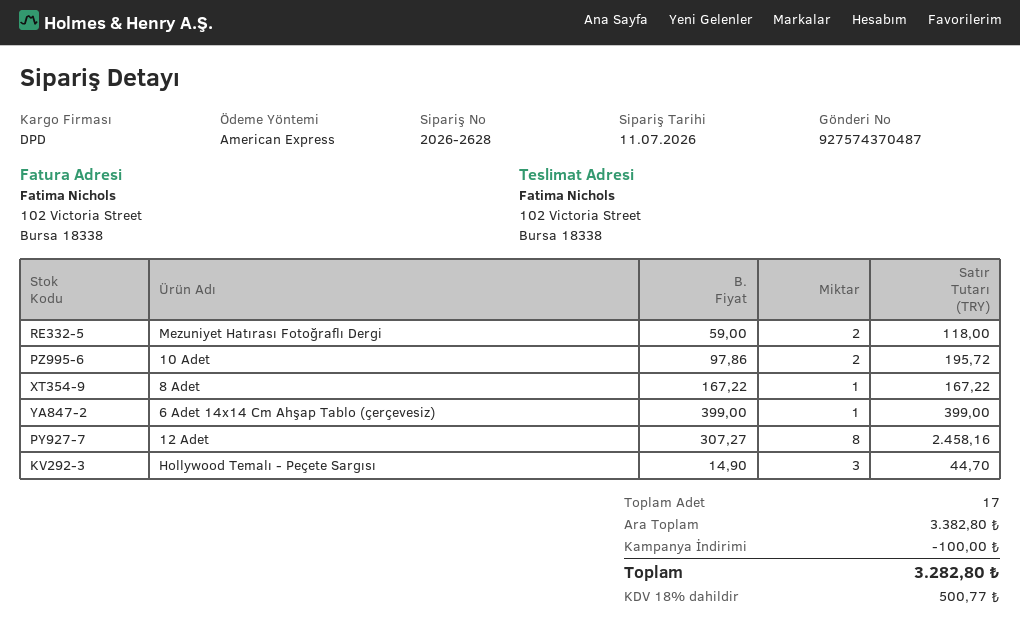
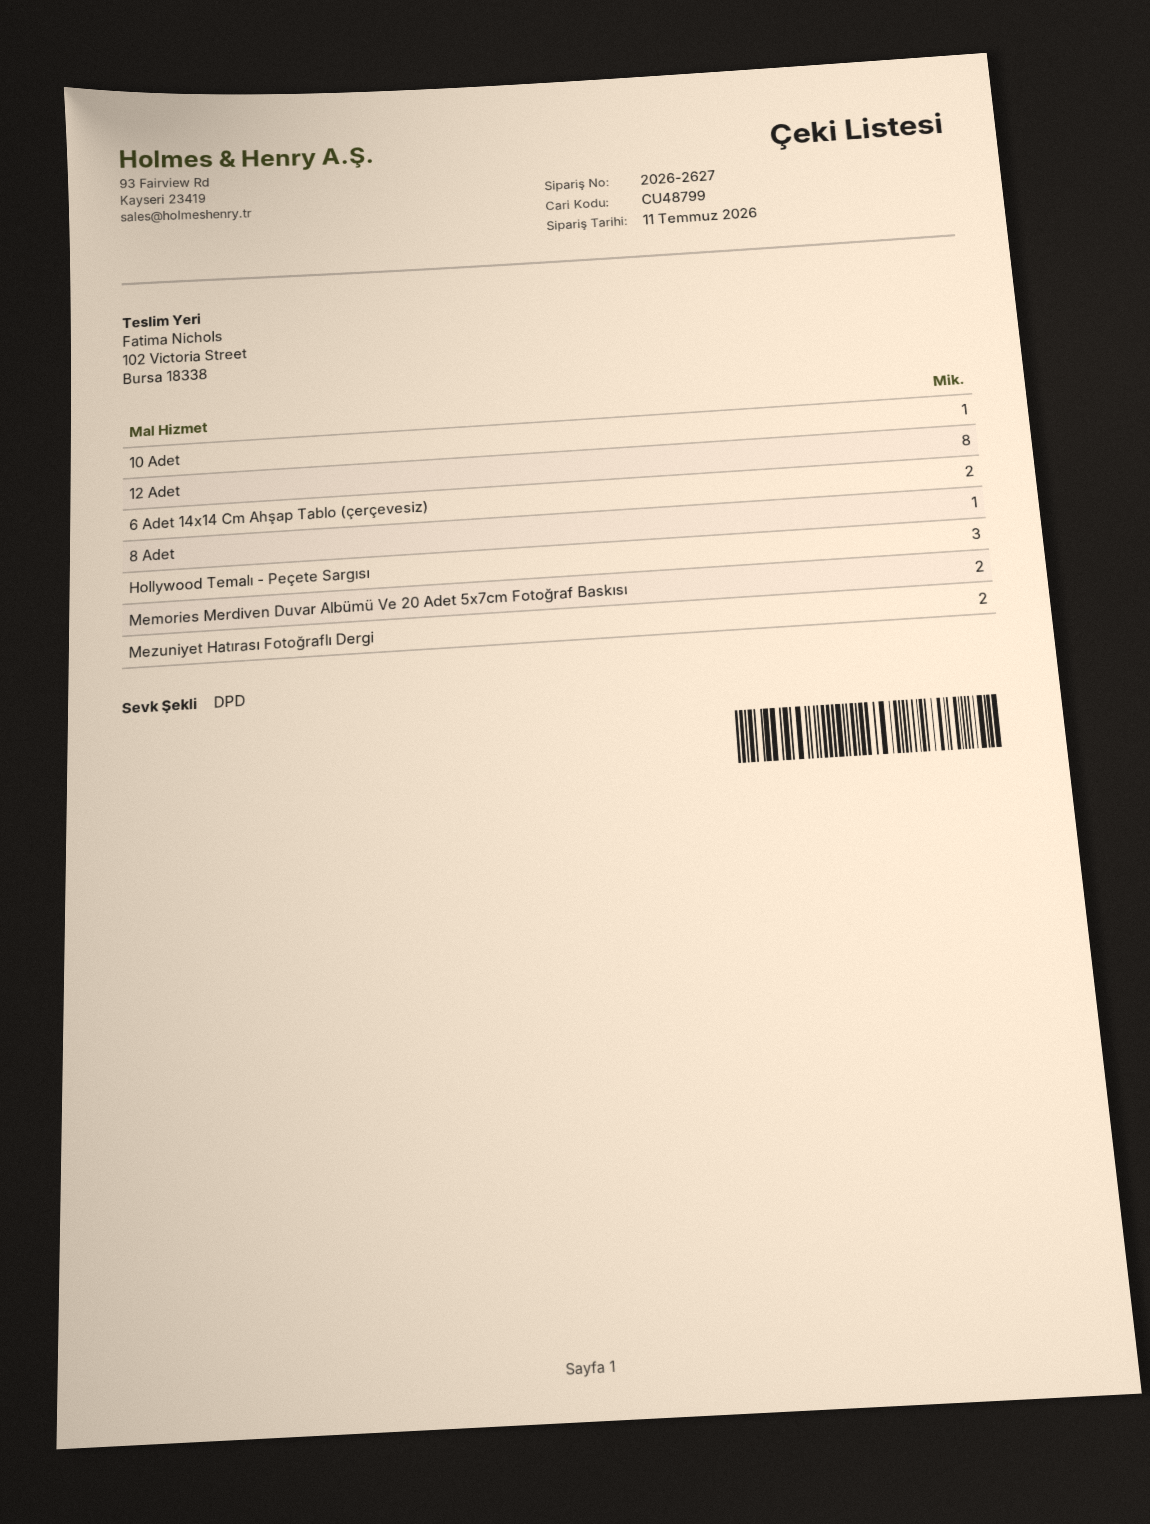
order number: 2026-2628 -> 2026-2627
10 Adet: 2 -> 1
6 Adet 14x14 Cm Ahşap Tablo (çerçevesiz): 1 -> 2
Memories Merdiven Duvar Albümü Ve 20 Adet 5x7cm Fotoğraf Baskısı: none -> 2

